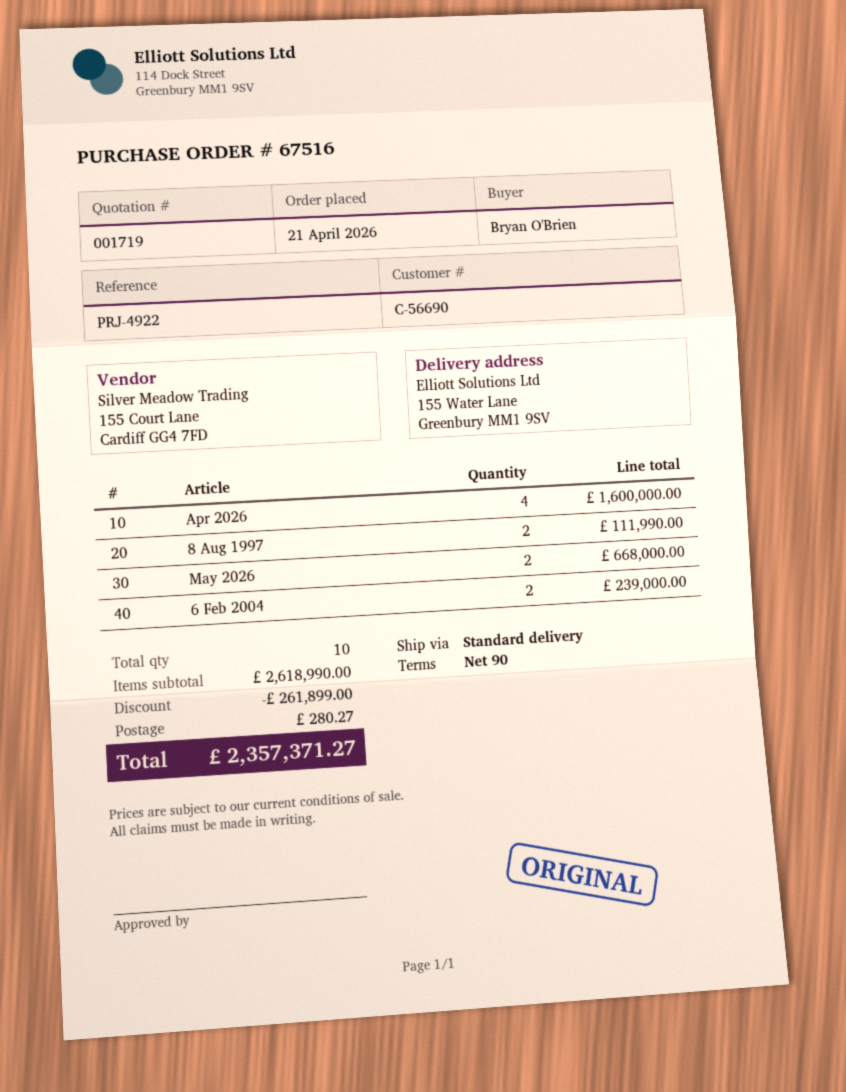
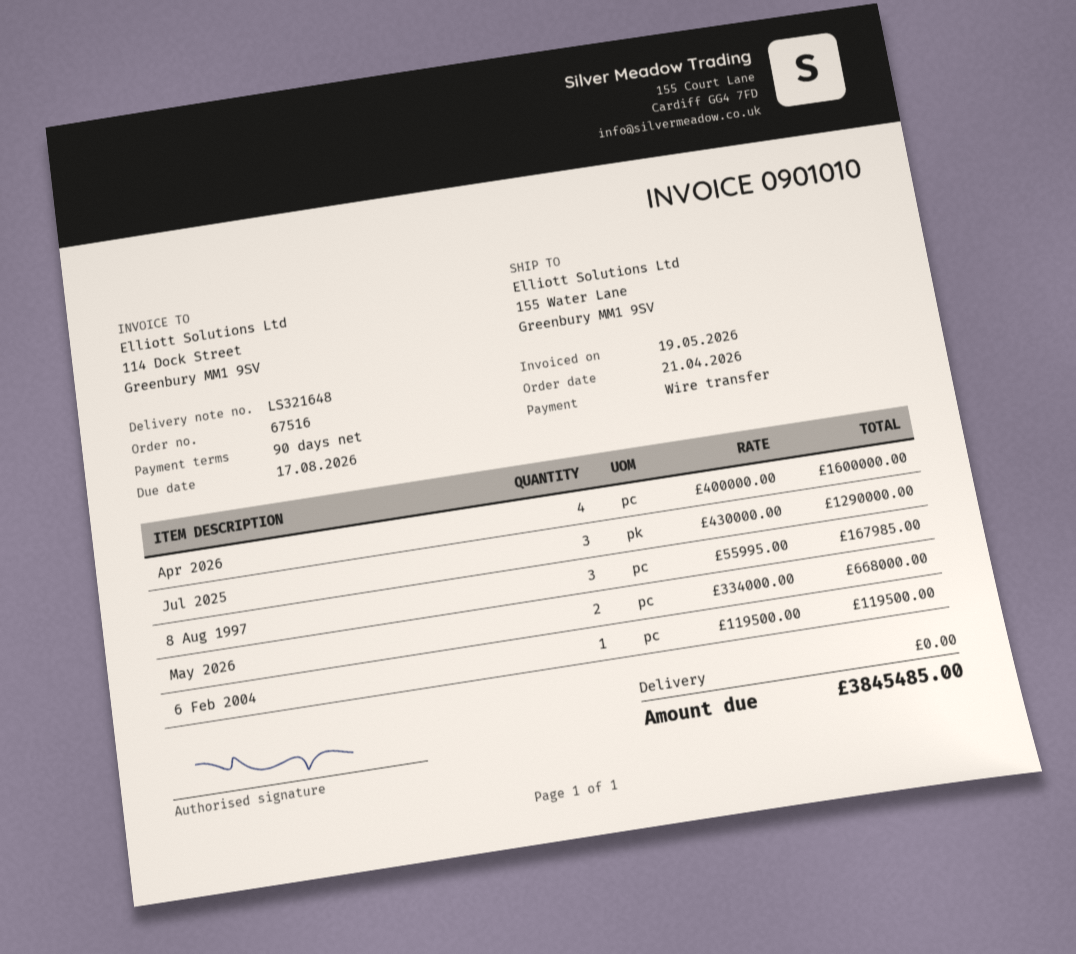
8 Aug 1997: 2 for 111990.00 -> 3 for 167985.00
6 Feb 2004: 2 for 239000.00 -> 1 for 119500.00
Jul 2025: none -> 3 for 1290000.00
discount: 261899.00 -> none
shipping: 280.27 -> 0.00
total: 2357371.27 -> 3845485.00

